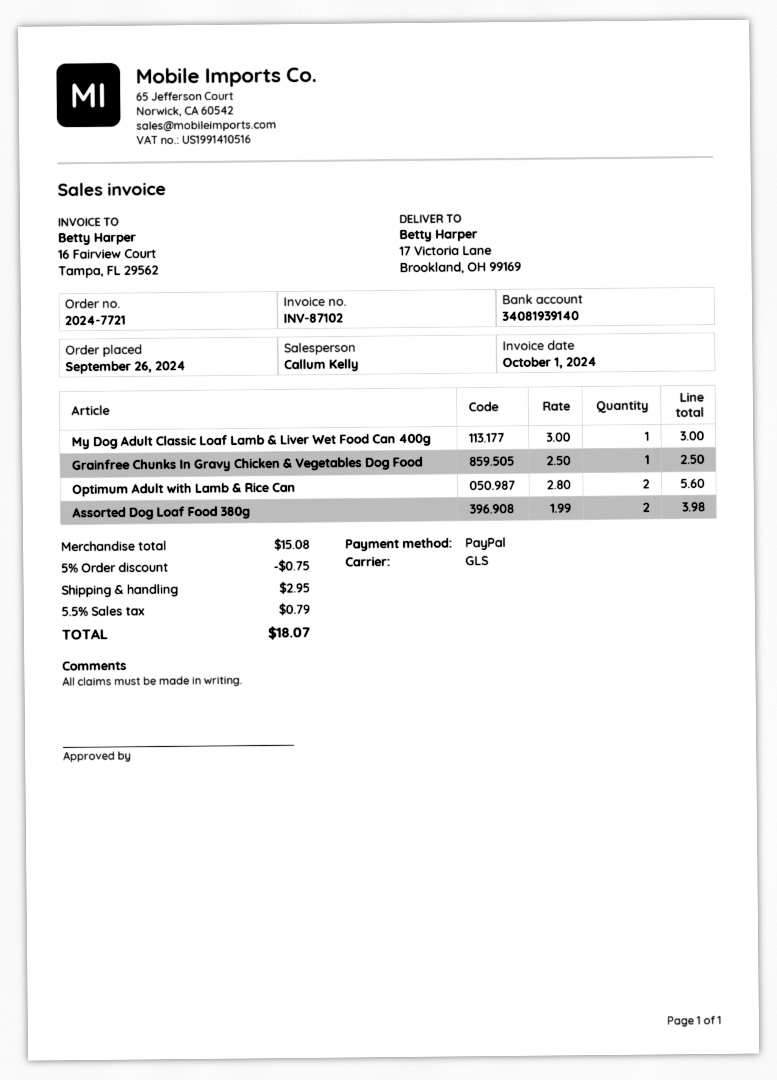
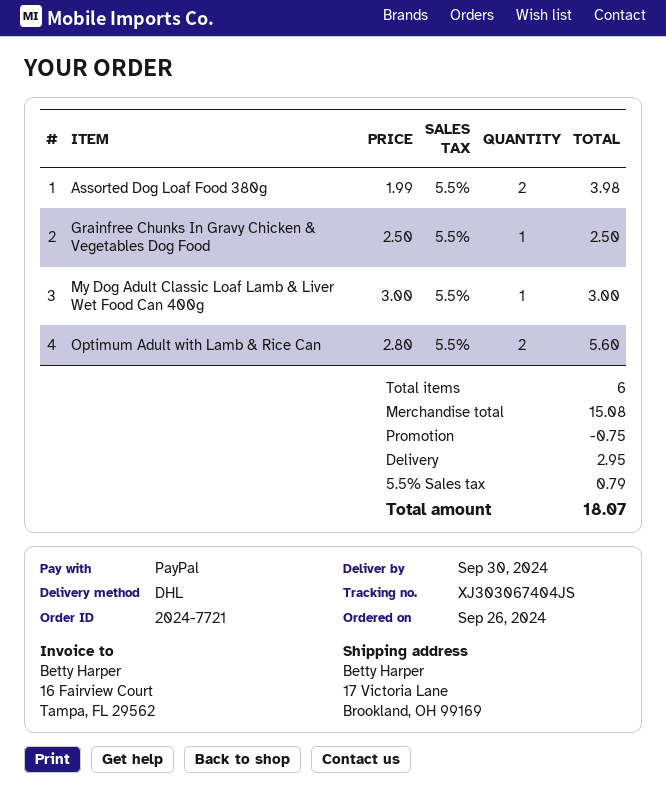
shipping method: GLS -> DHL

